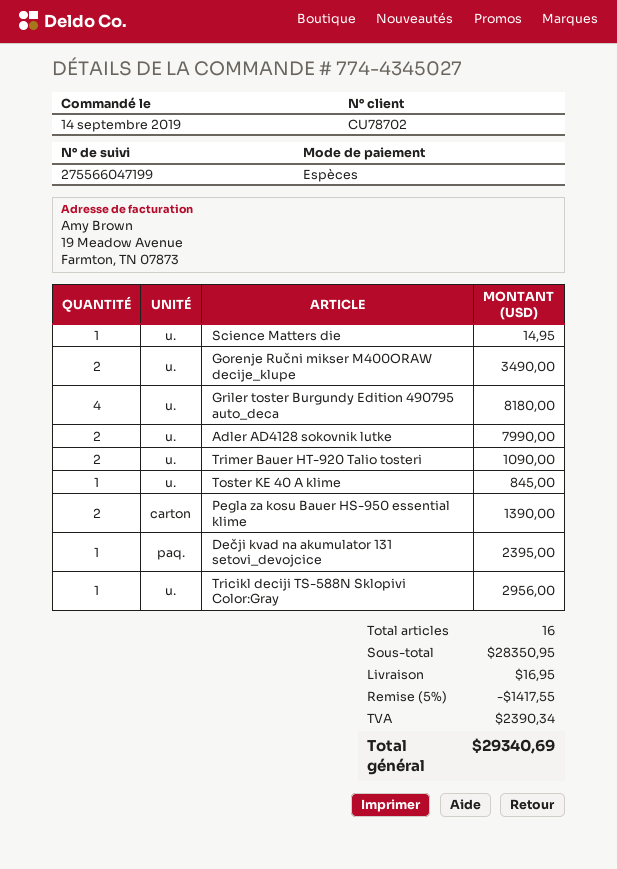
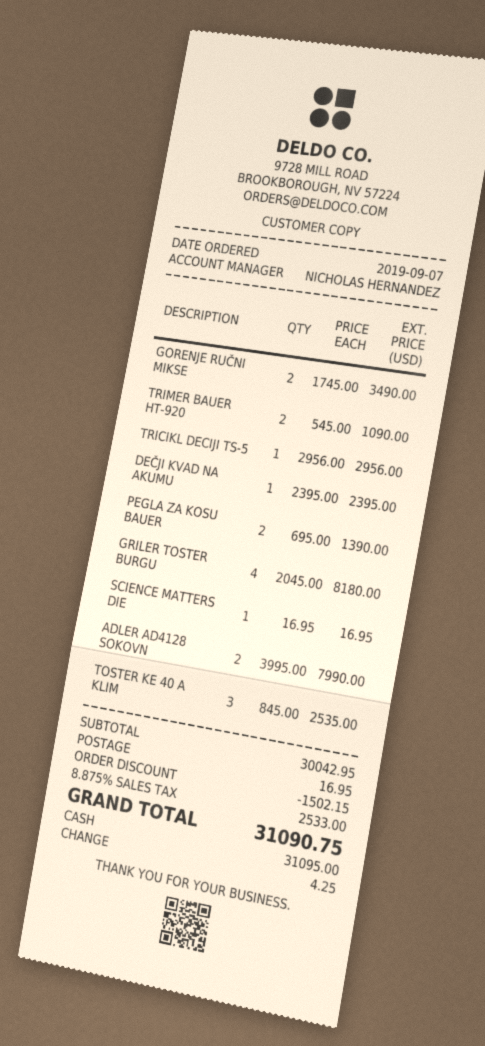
order date: 2019-09-14 -> 2019-09-07
Science Matters die: 1 for 14.95 -> 1 for 16.95
Toster KE 40 A klime: 1 for 845.00 -> 3 for 2535.00
subtotal: 28350.95 -> 30042.95
discount: 1417.55 -> 1502.15
tax: 2390.34 -> 2533.00
total: 29340.69 -> 31090.75

